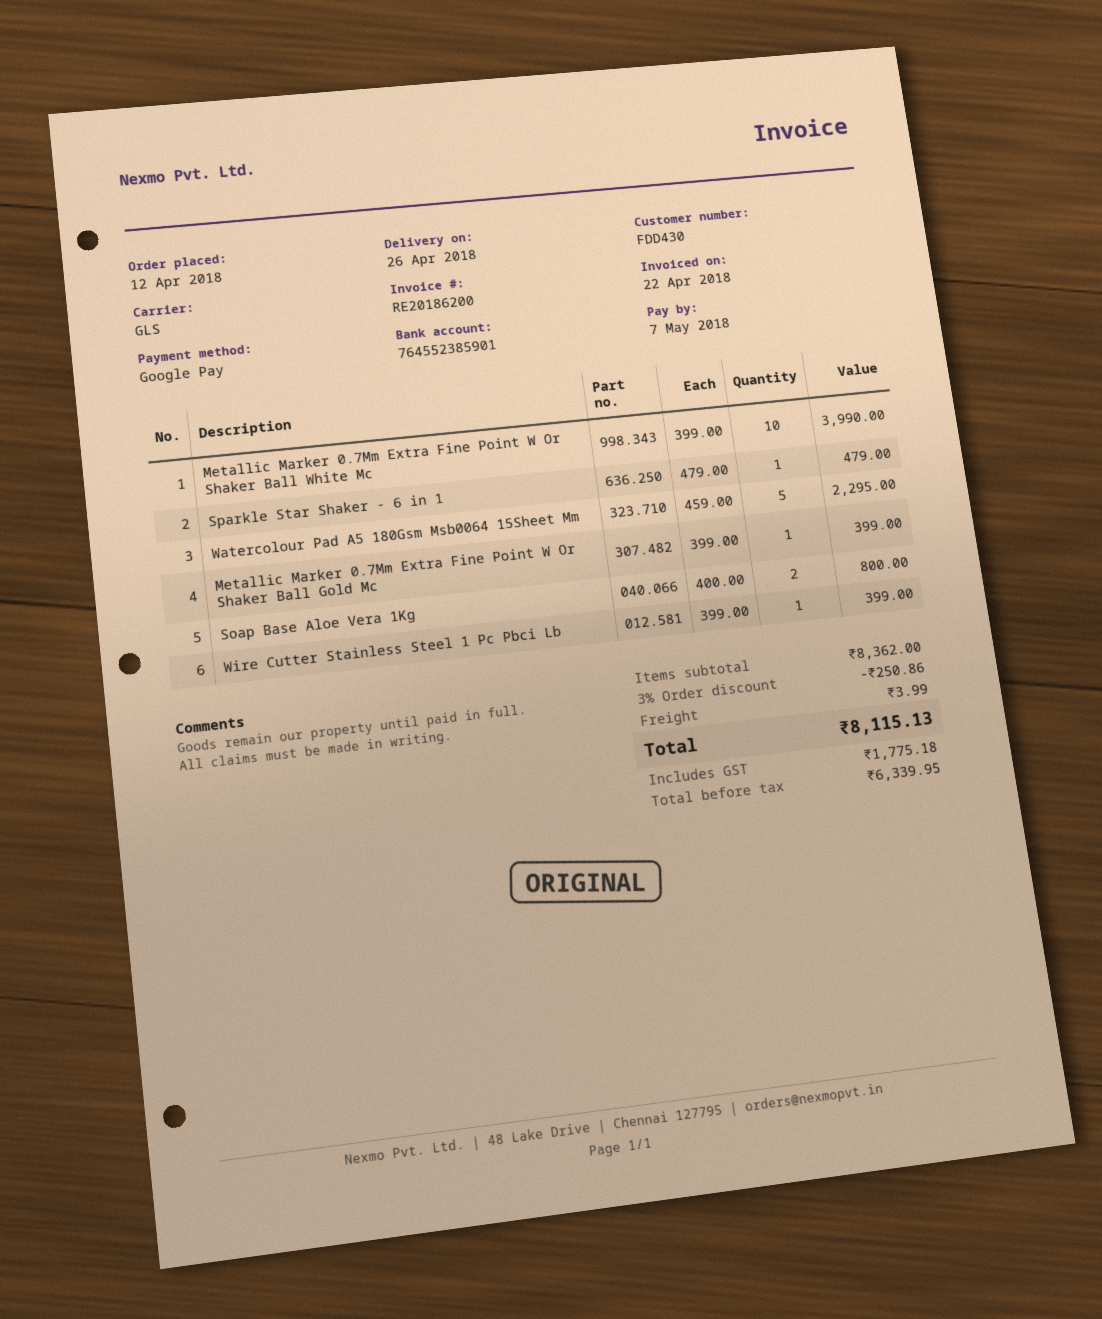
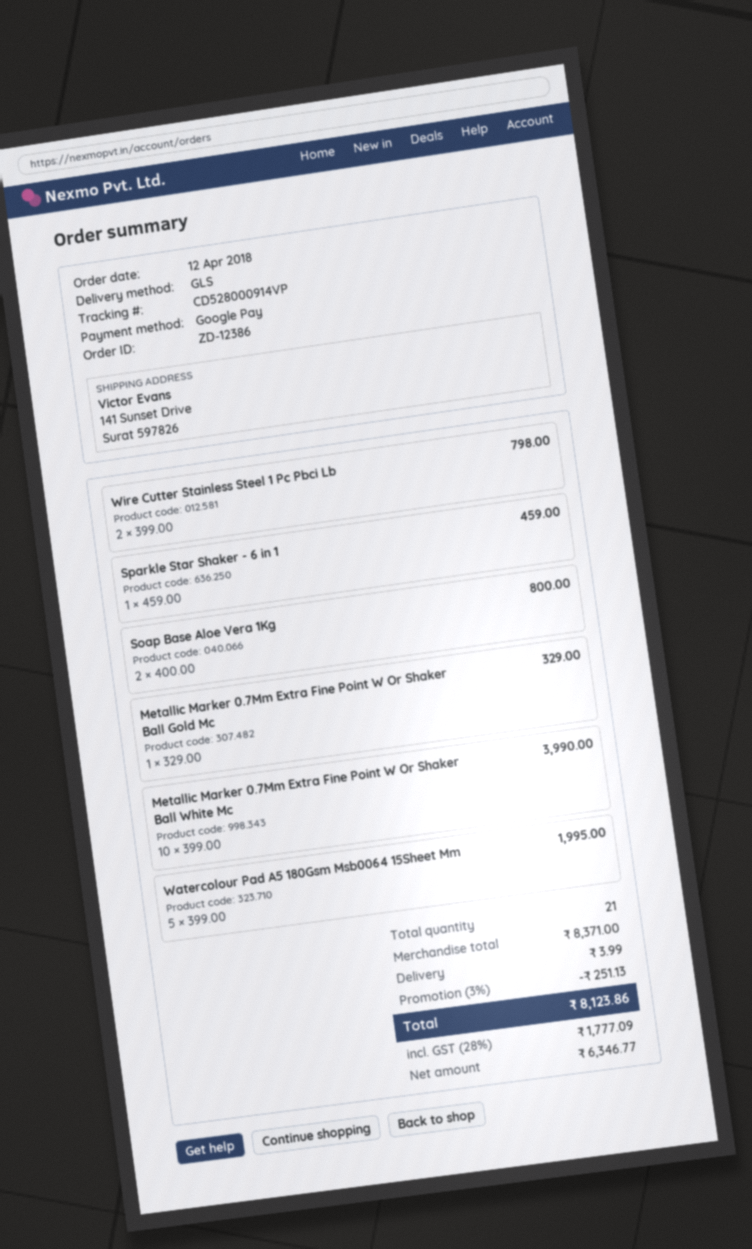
Sparkle Star Shaker - 6 in 1: 1 x 479.00 = 479.00 -> 1 x 459.00 = 459.00
Watercolour Pad A5 180Gsm Msb0064 15Sheet Mm: 5 x 459.00 = 2295.00 -> 5 x 399.00 = 1995.00
Metallic Marker 0.7Mm Extra Fine Point W Or Shaker Ball Gold Mc: 1 x 399.00 = 399.00 -> 1 x 329.00 = 329.00
Wire Cutter Stainless Steel 1 Pc Pbci Lb: 1 x 399.00 = 399.00 -> 2 x 399.00 = 798.00
subtotal: 8362.00 -> 8371.00
discount: 3% = 250.86 -> 3% = 251.13
net: 6339.95 -> 6346.77
tax: 1775.18 -> 1777.09
total: 8115.13 -> 8123.86

